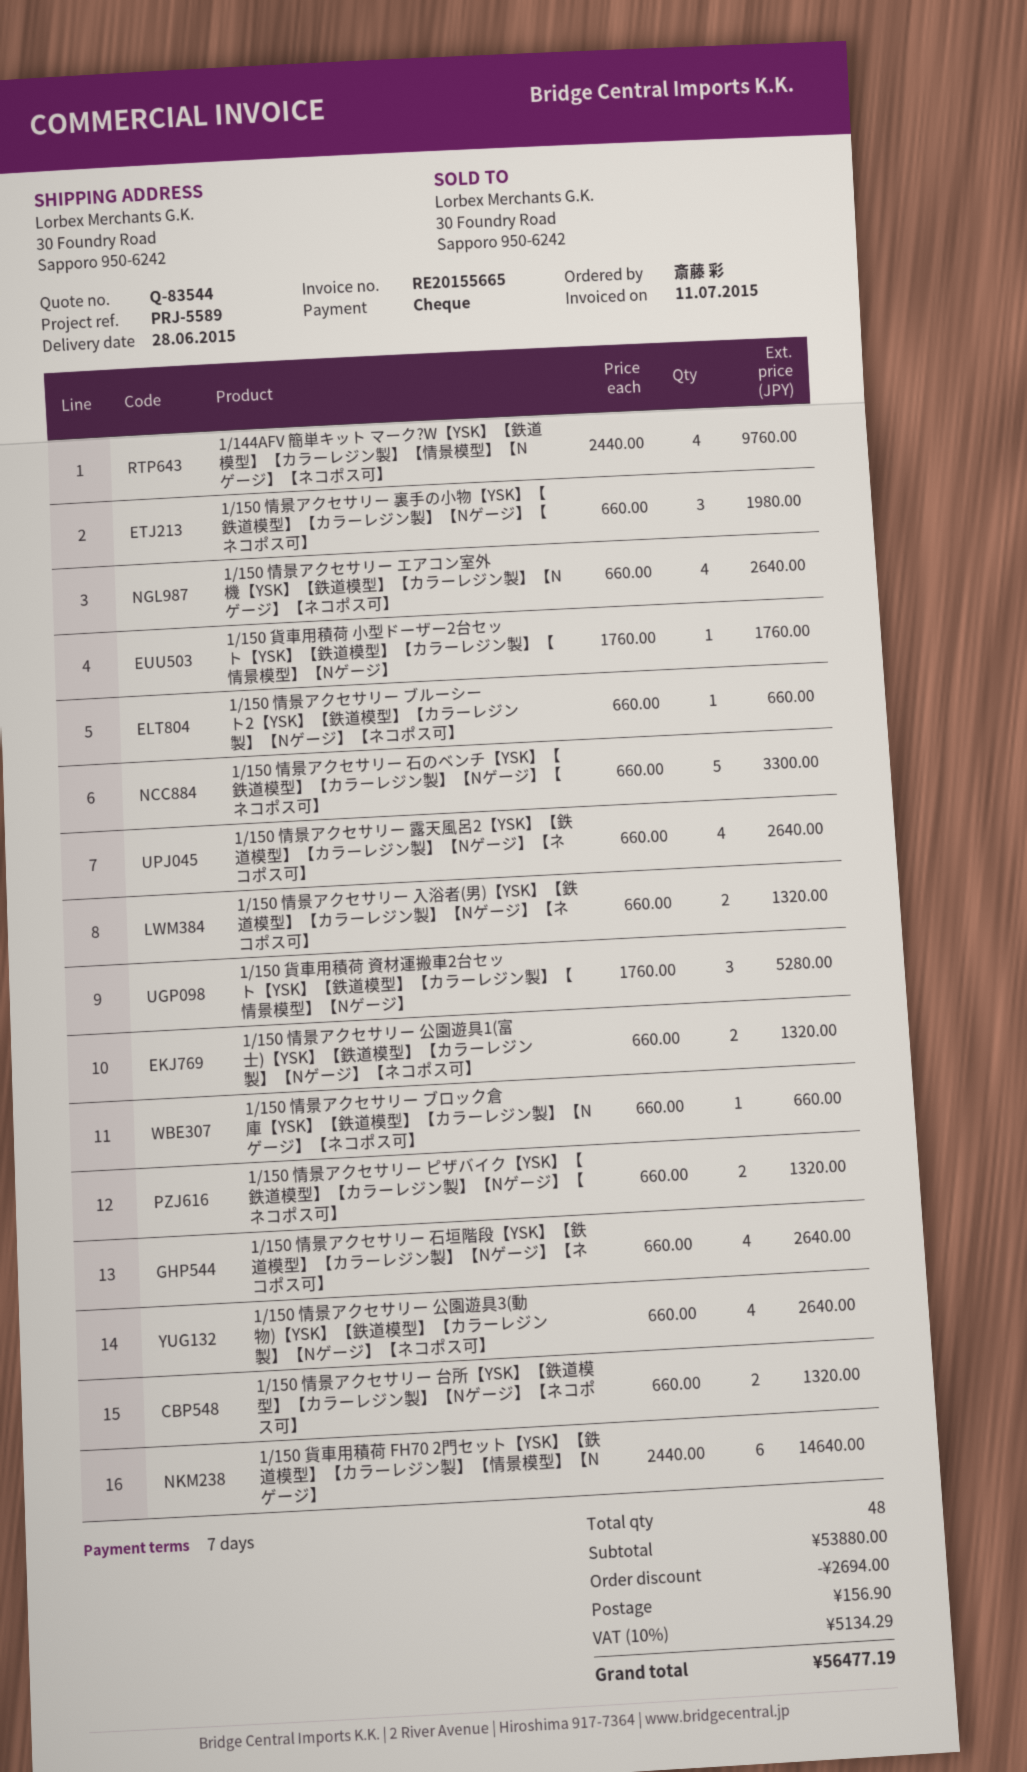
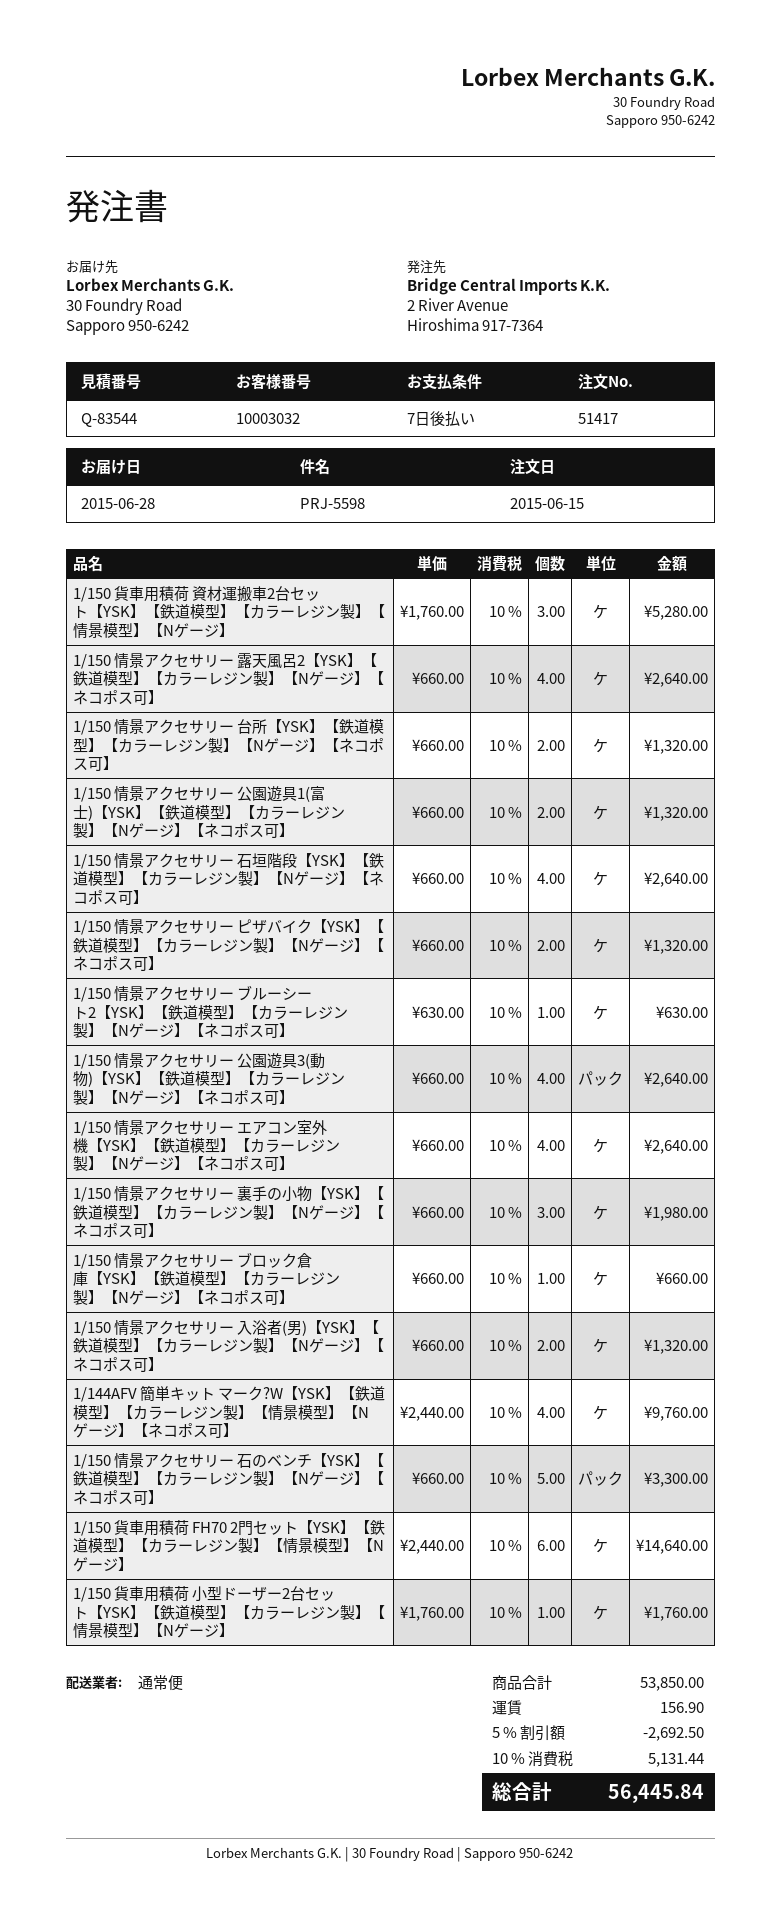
reference: PRJ-5589 -> PRJ-5598
1/150 情景アクセサリー ブルーシート2【YSK】【鉄道模型】【カラーレジン製】【Nゲージ】【ネコポス可】: 1 x 660.00 = 660.00 -> 1 x 630.00 = 630.00
subtotal: 53880.00 -> 53850.00
discount: 2694.00 -> 2692.50
tax: 10% = 5134.29 -> 10% = 5131.44
total: 56477.19 -> 56445.84

